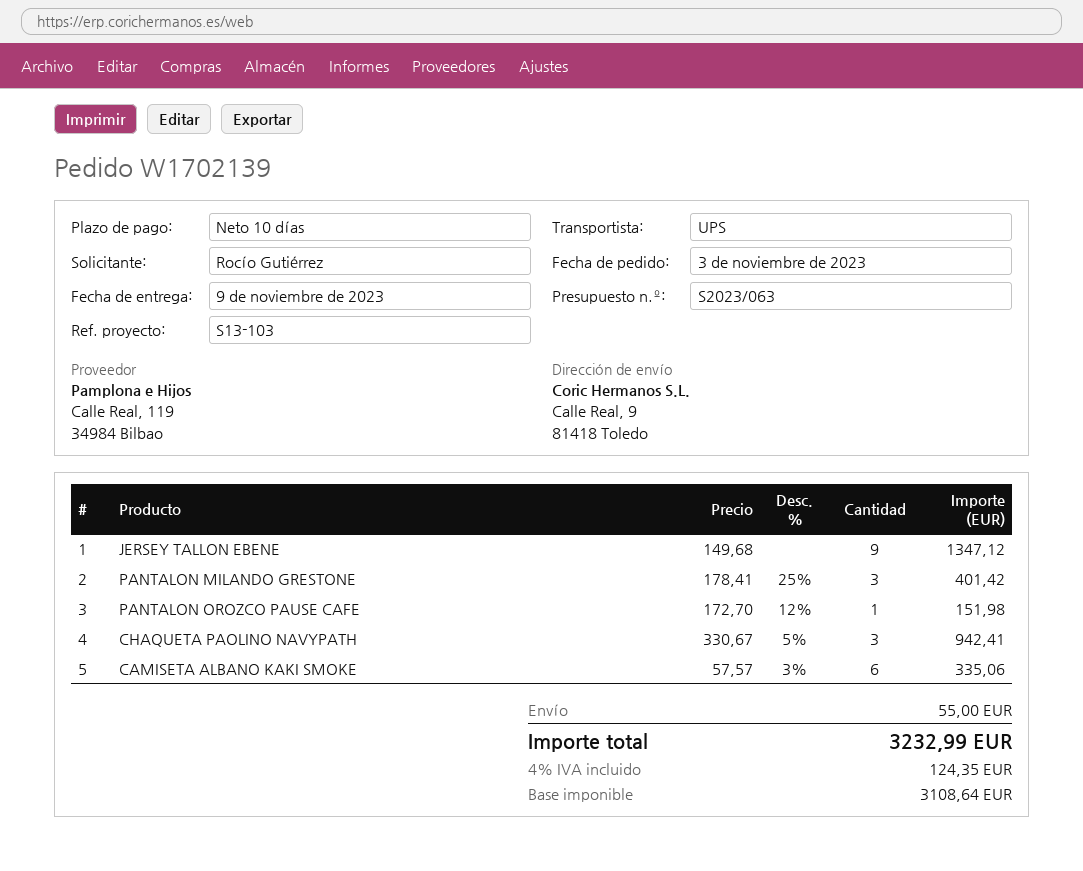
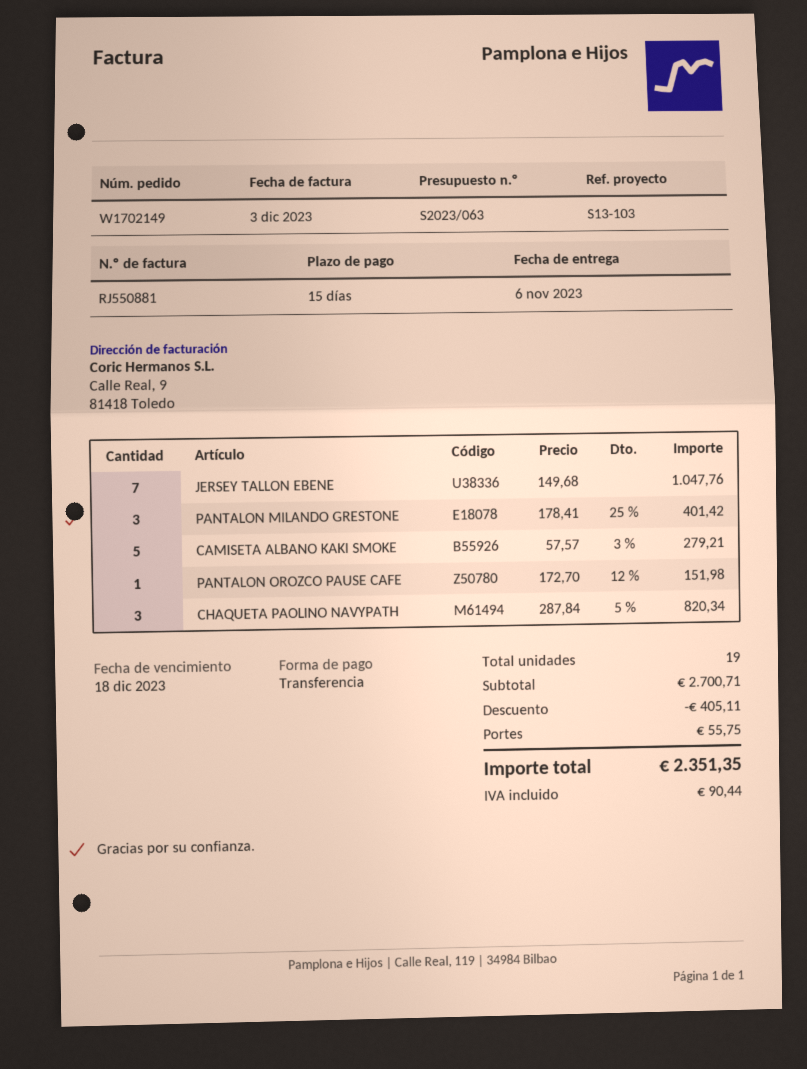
order number: W1702139 -> W1702149
delivery date: 2023-11-09 -> 2023-11-06
payment terms: 10 days -> 15 days
JERSEY TALLON EBENE: 9 x 149.68 = 1347.12 -> 7 x 149.68 = 1047.76
CHAQUETA PAOLINO NAVYPATH: 3 x 330.67 - 5% = 942.41 -> 3 x 287.84 - 5% = 820.34
CAMISETA ALBANO KAKI SMOKE: 6 x 57.57 - 3% = 335.06 -> 5 x 57.57 - 3% = 279.21
discount: none -> 405.11
shipping: 55.00 -> 55.75
tax: 124.35 -> 90.44
total: 3232.99 -> 2351.35

